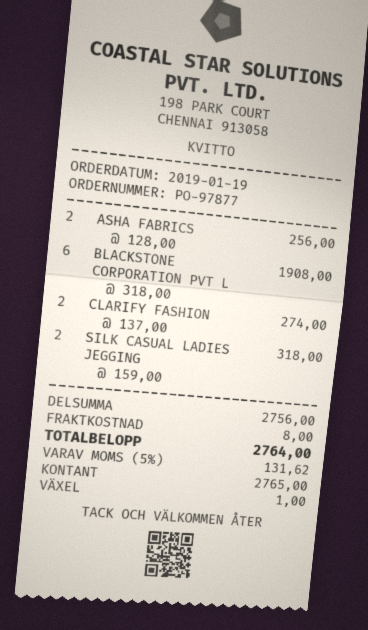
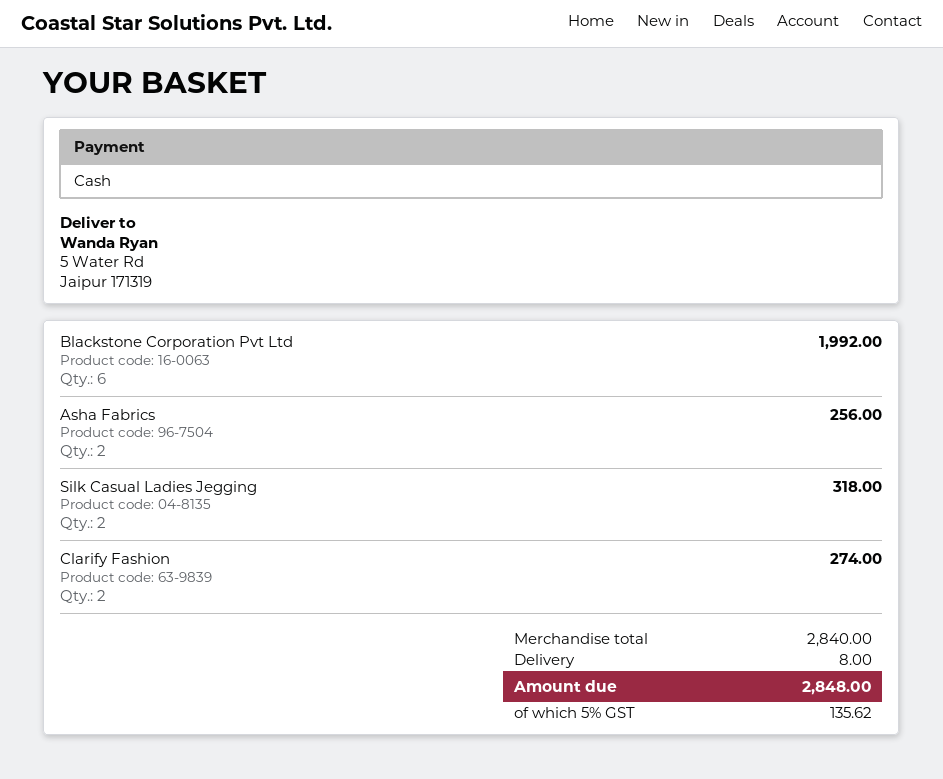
BLACKSTONE CORPORATION PVT L: 6 for 1908.00 -> 6 for 1992.00
subtotal: 2756.00 -> 2840.00
tax: 5% = 131.62 -> 5% = 135.62
total: 2764.00 -> 2848.00

